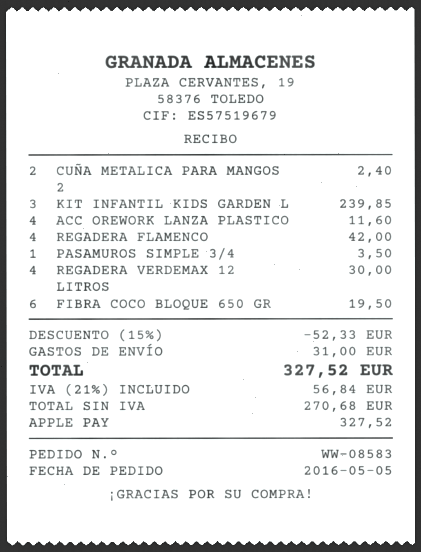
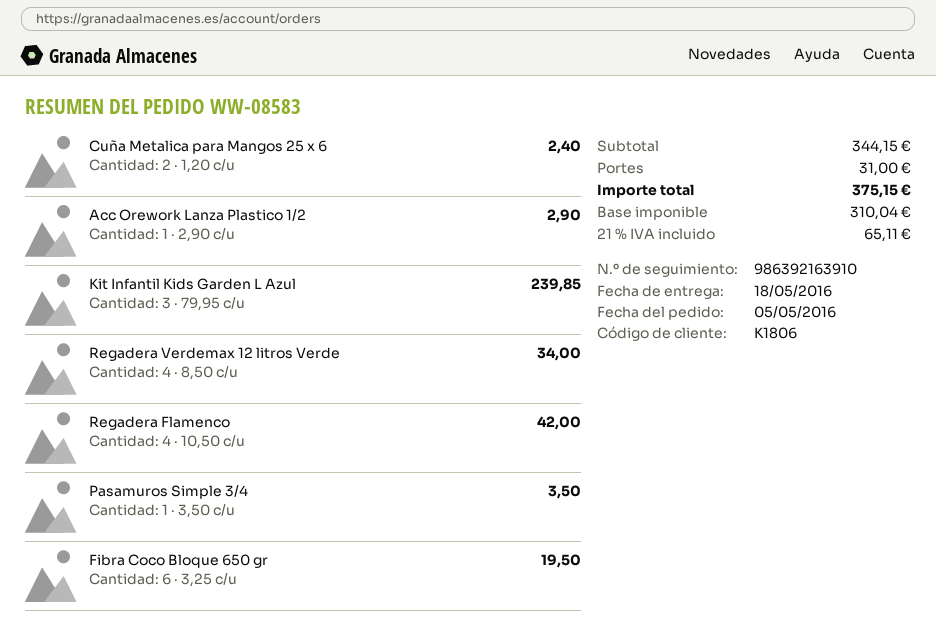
ACC OREWORK LANZA PLASTICO: 4 for 11.60 -> 1 for 2.90
REGADERA VERDEMAX 12 LITROS: 4 for 30.00 -> 4 for 34.00
discount: 15% = 52.33 -> none
net: 270.68 -> 310.04
tax: 21% = 56.84 -> 21% = 65.11
total: 327.52 -> 375.15

